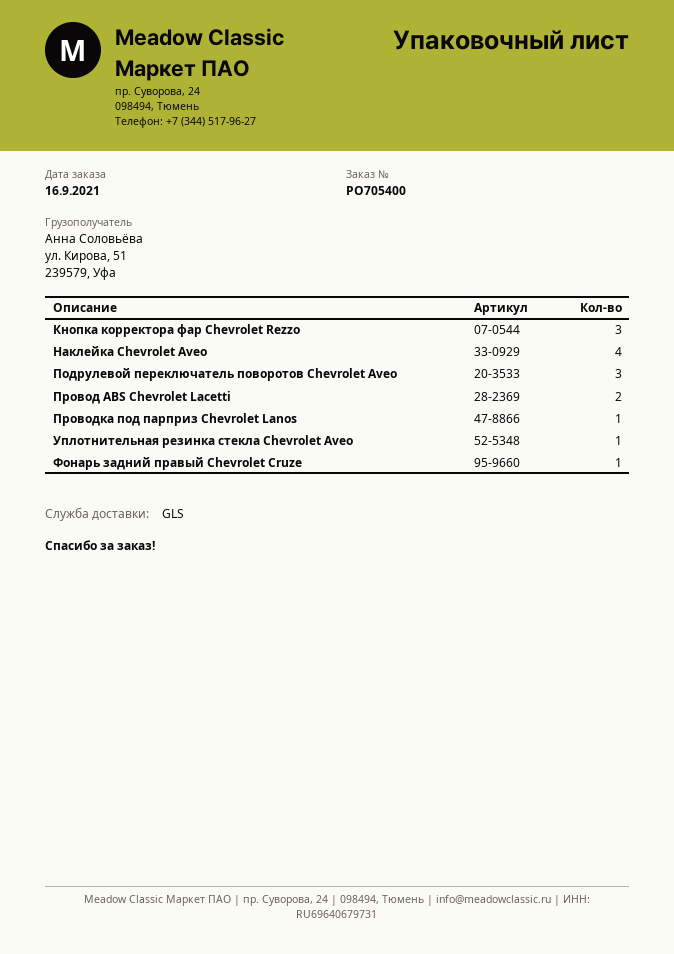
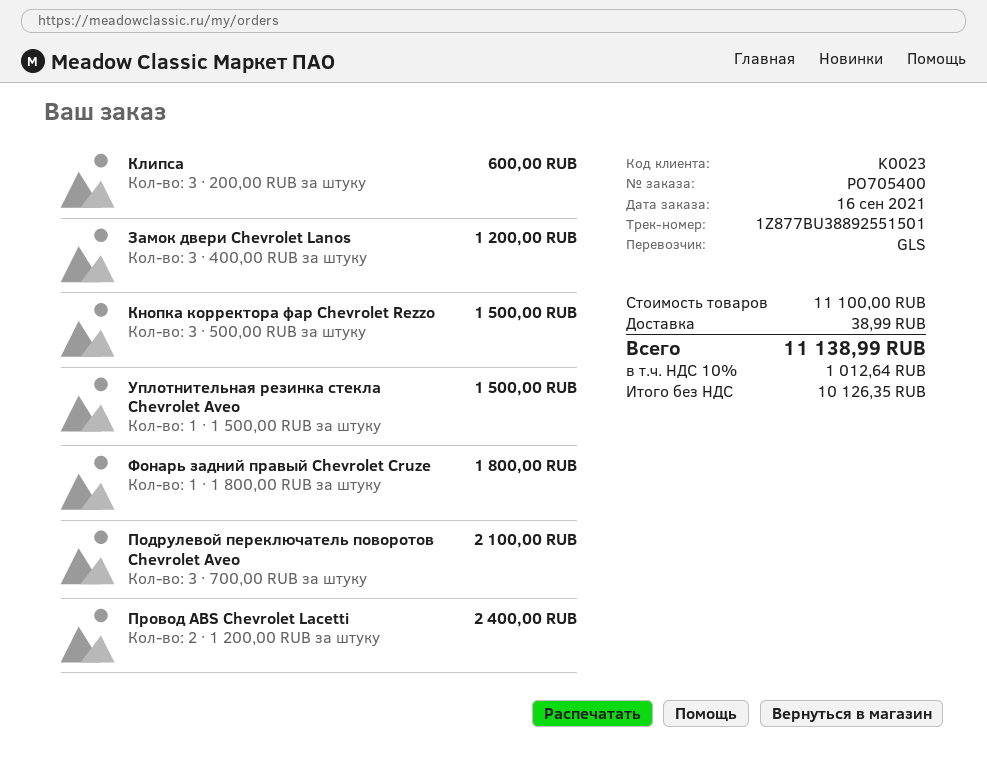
Наклейка Chevrolet Aveo: 4 -> none
Проводка под парприз Chevrolet Lanos: 1 -> none
Клипса: none -> 3
Замок двери Chevrolet Lanos: none -> 3

